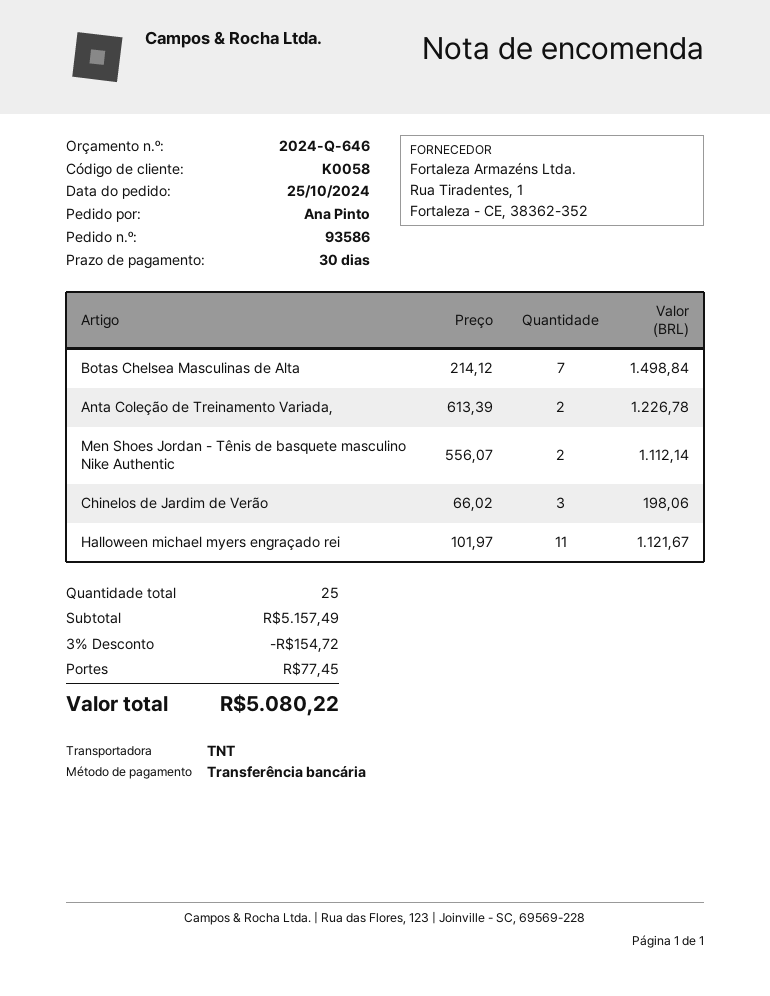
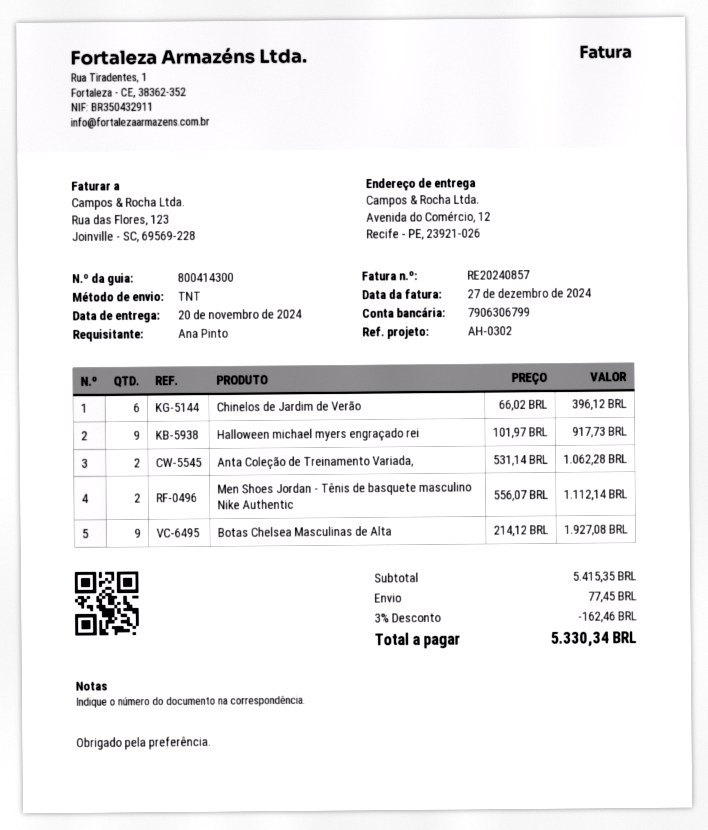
Botas Chelsea Masculinas de Alta: 7 x 214.12 = 1498.84 -> 9 x 214.12 = 1927.08
Anta Coleção de Treinamento Variada,: 2 x 613.39 = 1226.78 -> 2 x 531.14 = 1062.28
Chinelos de Jardim de Verão: 3 x 66.02 = 198.06 -> 6 x 66.02 = 396.12
Halloween michael myers engraçado rei: 11 x 101.97 = 1121.67 -> 9 x 101.97 = 917.73
subtotal: 5157.49 -> 5415.35
discount: 3% = 154.72 -> 3% = 162.46
total: 5080.22 -> 5330.34

